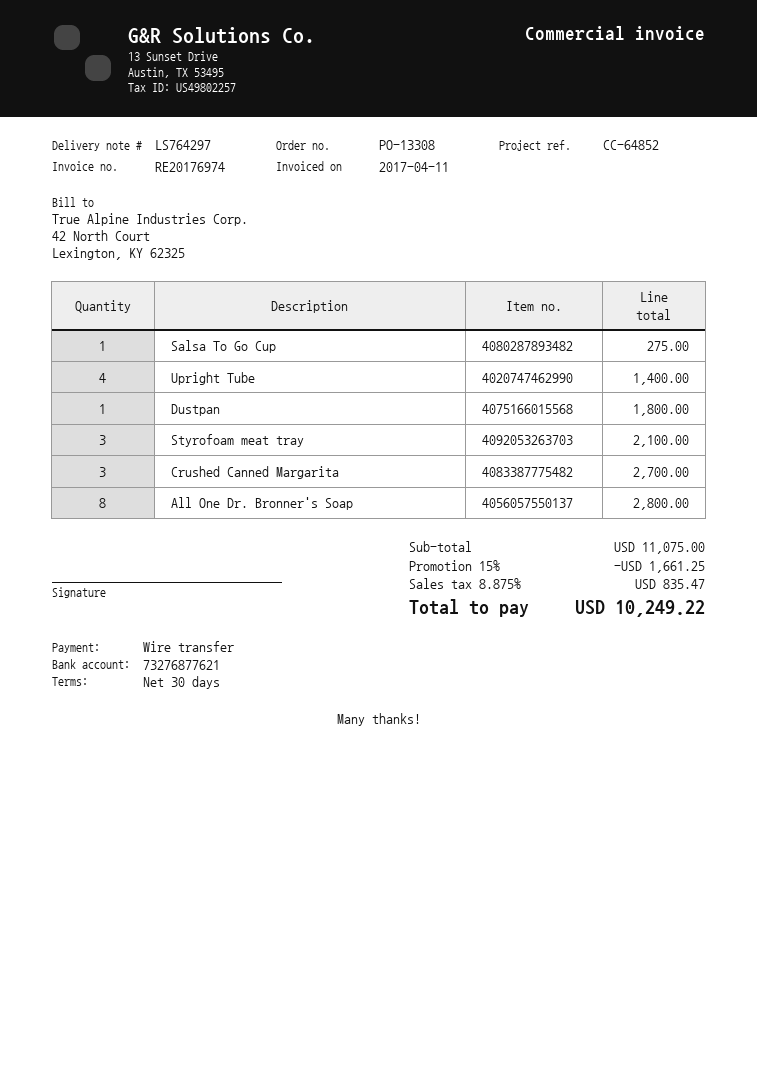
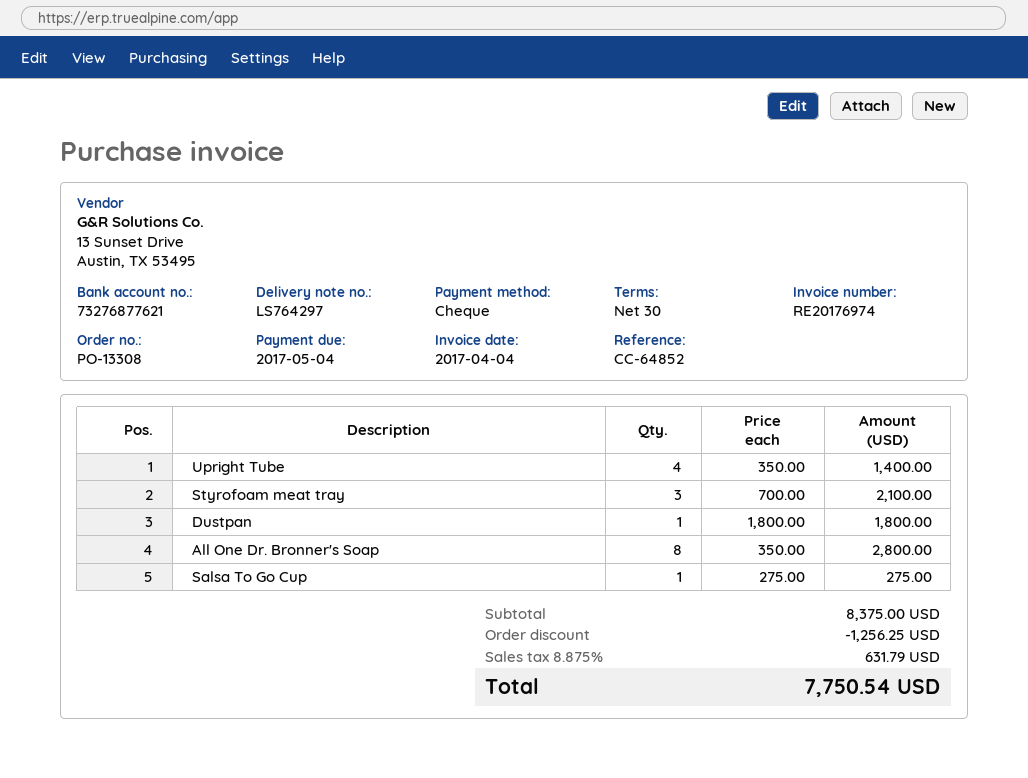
invoice date: 2017-04-11 -> 2017-04-04
payment method: bank transfer -> cheque
Crushed Canned Margarita: 3 for 2700.00 -> none
subtotal: 11075.00 -> 8375.00
discount: 1661.25 -> 1256.25
tax: 8.875% = 835.47 -> 8.875% = 631.79
total: 10249.22 -> 7750.54

